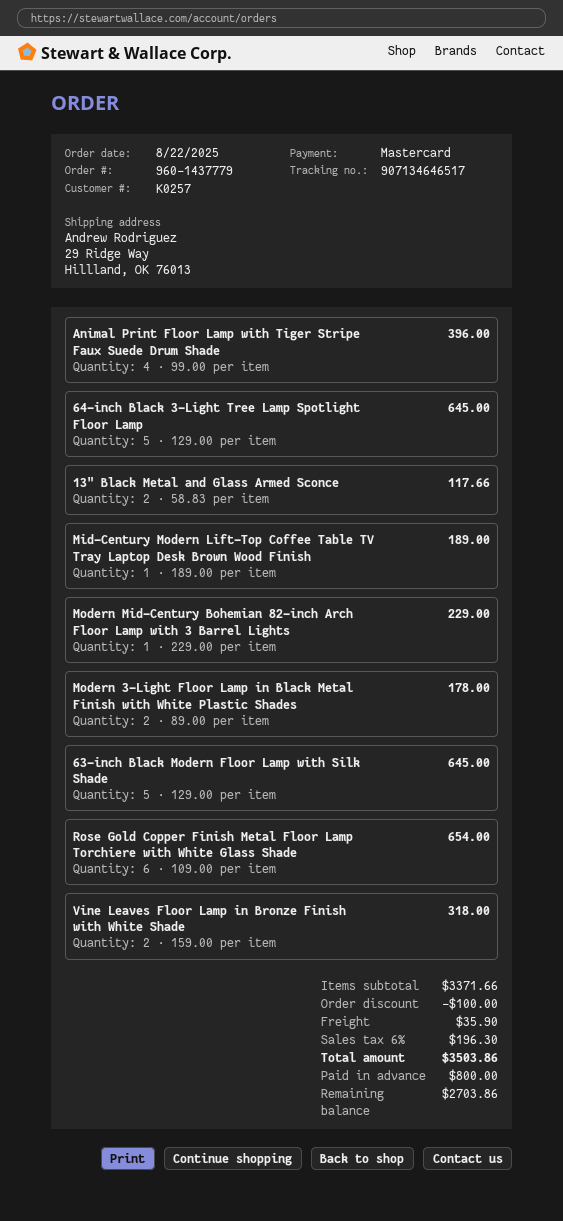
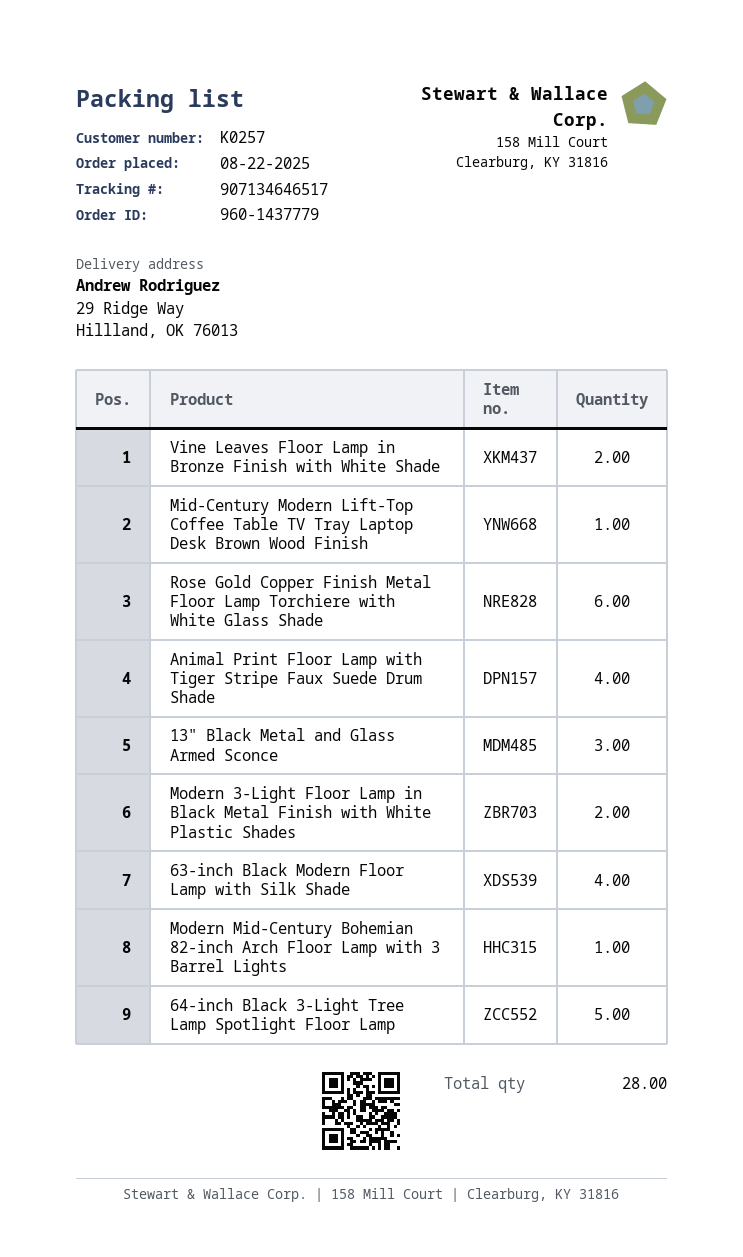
13" Black Metal and Glass Armed Sconce: 2 -> 3
63-inch Black Modern Floor Lamp with Silk Shade: 5 -> 4

